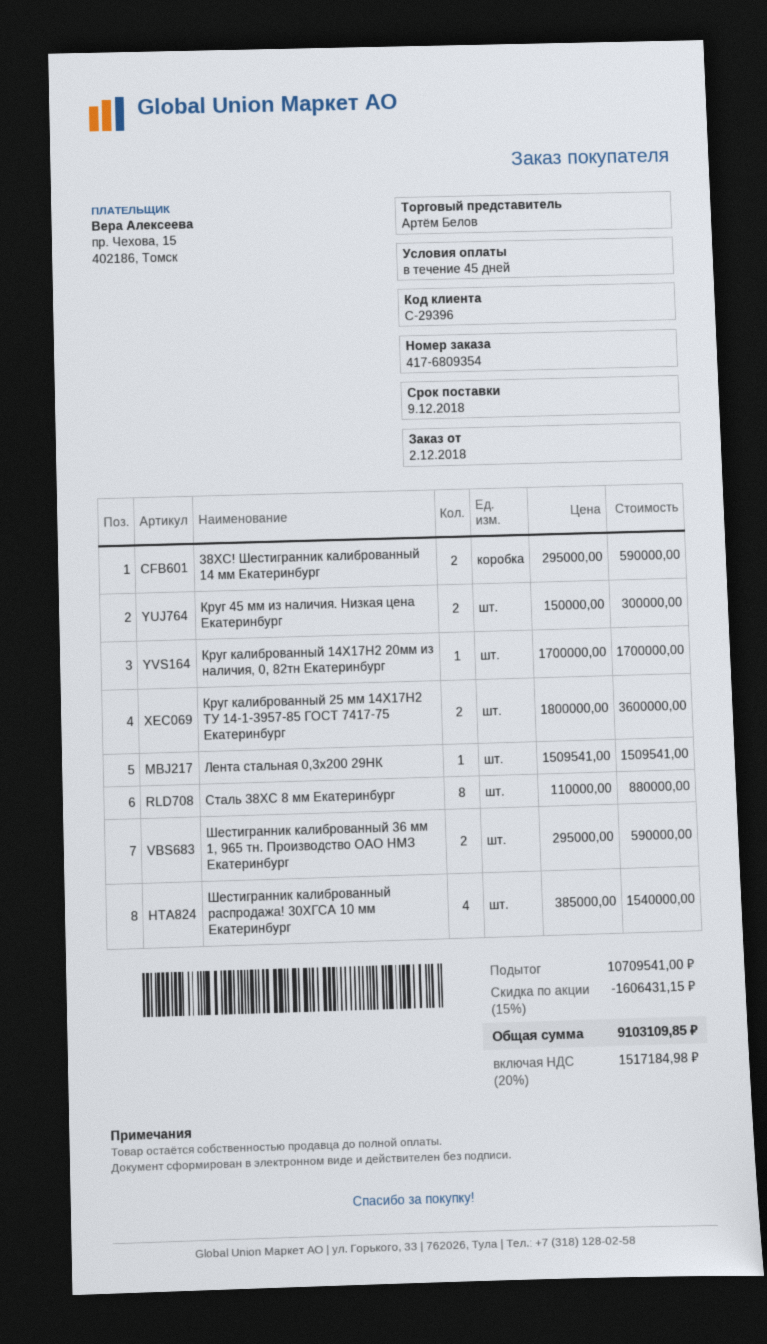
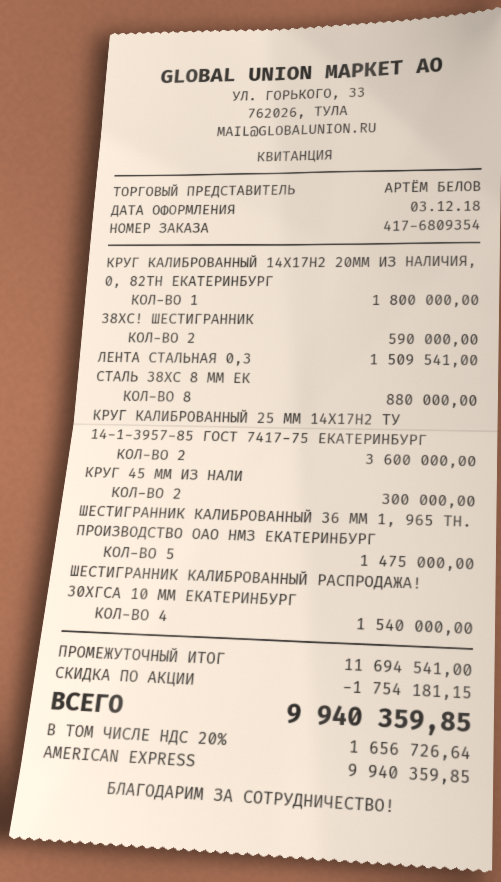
order date: 2018-12-02 -> 2018-12-03
Круг калиброванный 14Х17Н2 20мм из наличия, 0, 82тн Екатеринбург: 1 for 1700000.00 -> 1 for 1800000.00
Шестигранник калиброванный 36 мм 1, 965 тн. Производство ОАО НМЗ Екатеринбург: 2 for 590000.00 -> 5 for 1475000.00
subtotal: 10709541.00 -> 11694541.00
discount: 1606431.15 -> 1754181.15
tax: 20% = 1517184.98 -> 20% = 1656726.64
total: 9103109.85 -> 9940359.85

